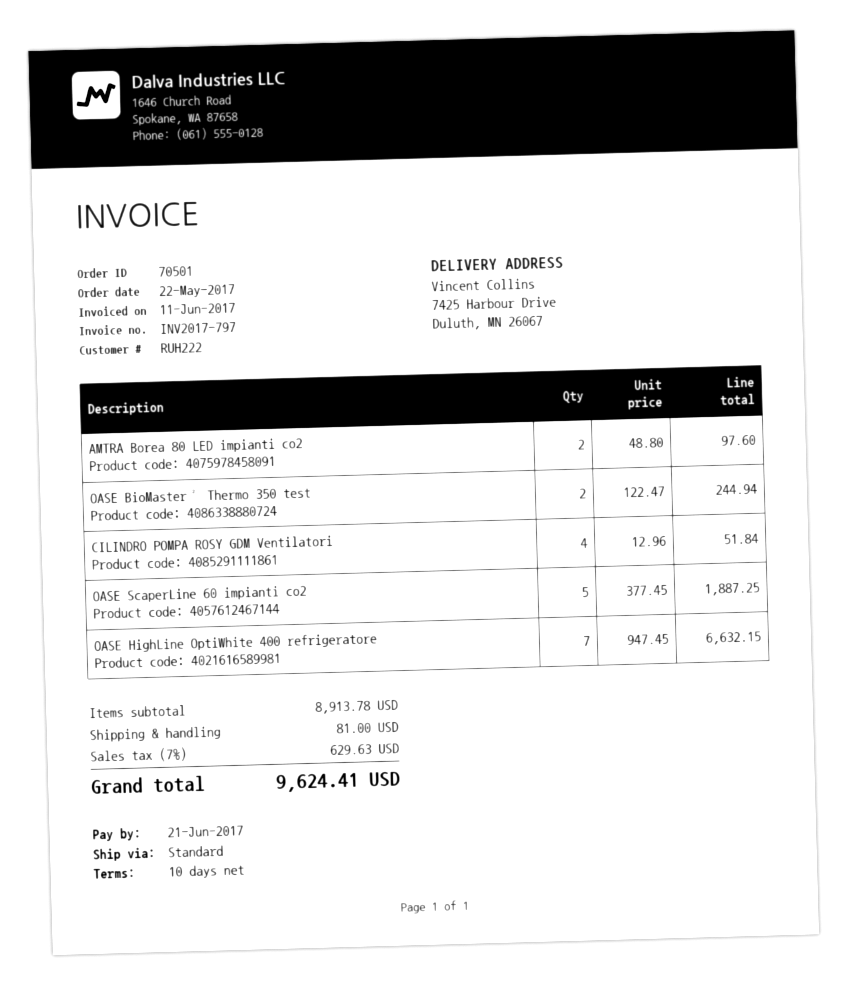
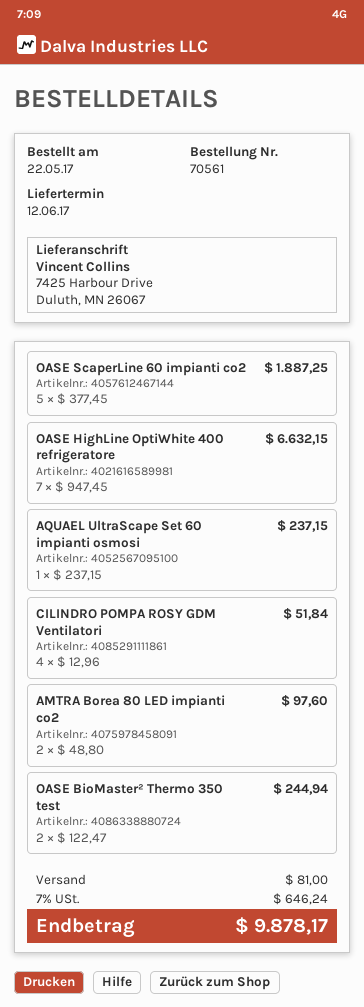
order number: 70501 -> 70561
AQUAEL UltraScape Set 60 impianti osmosi: none -> 1 x 237.15 = 237.15
tax: 7% = 629.63 -> 7% = 646.24
total: 9624.41 -> 9878.17

